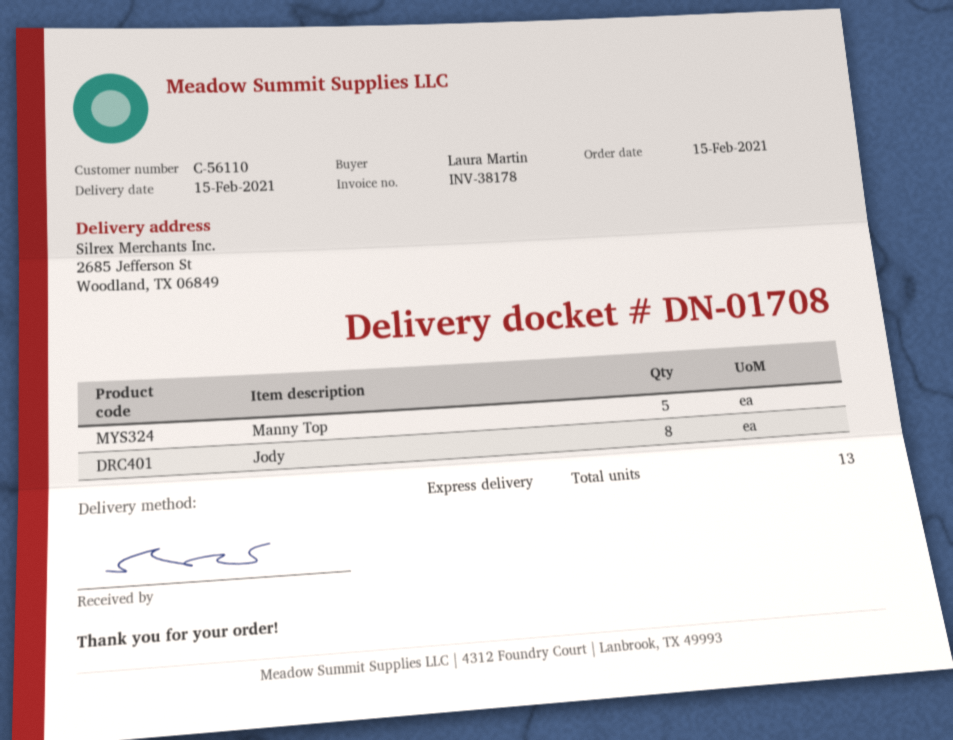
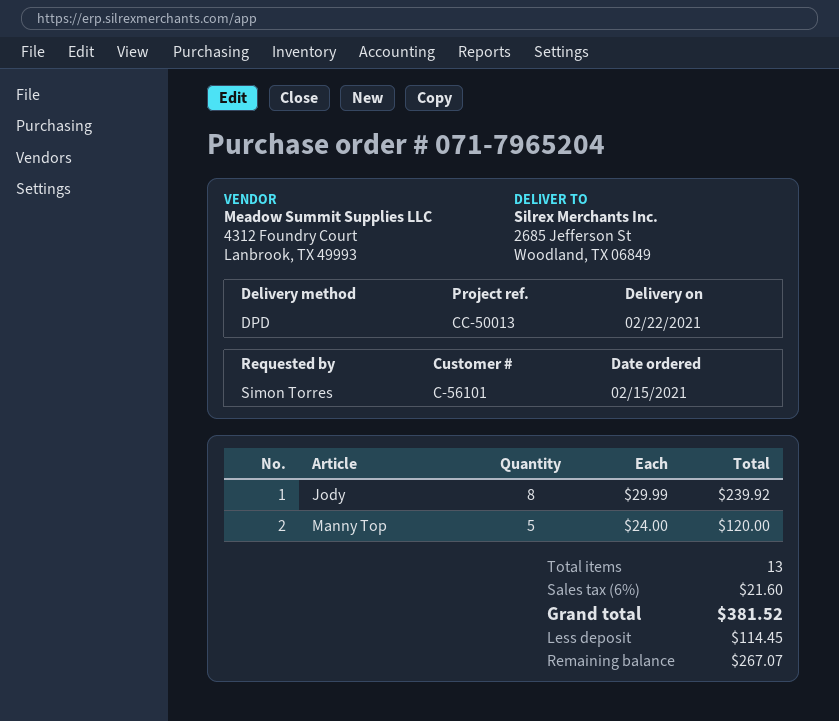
delivery date: 2021-02-15 -> 2021-02-22
customer number: C-56110 -> C-56101
ordered by: Laura Martin -> Simon Torres
shipping method: express -> DPD

